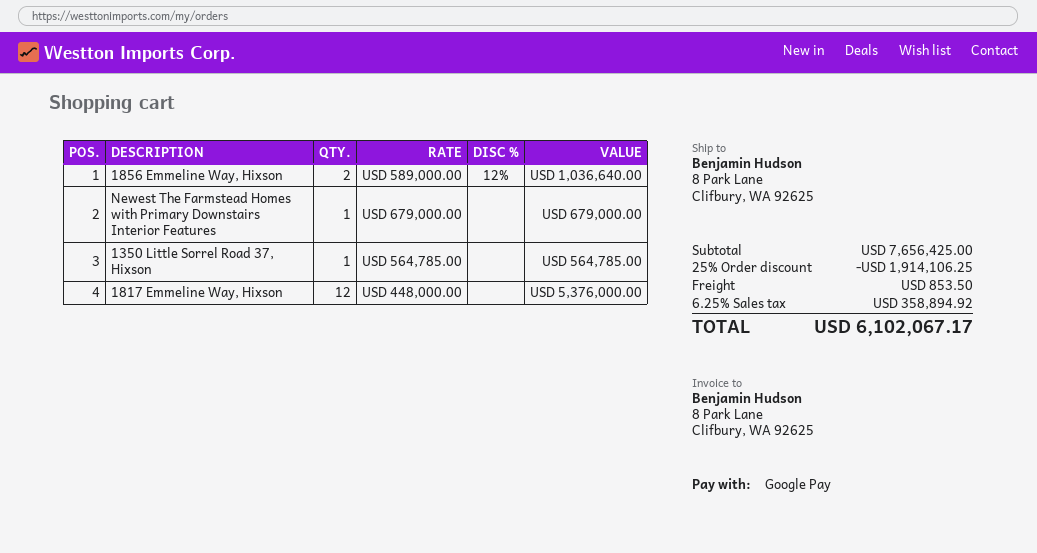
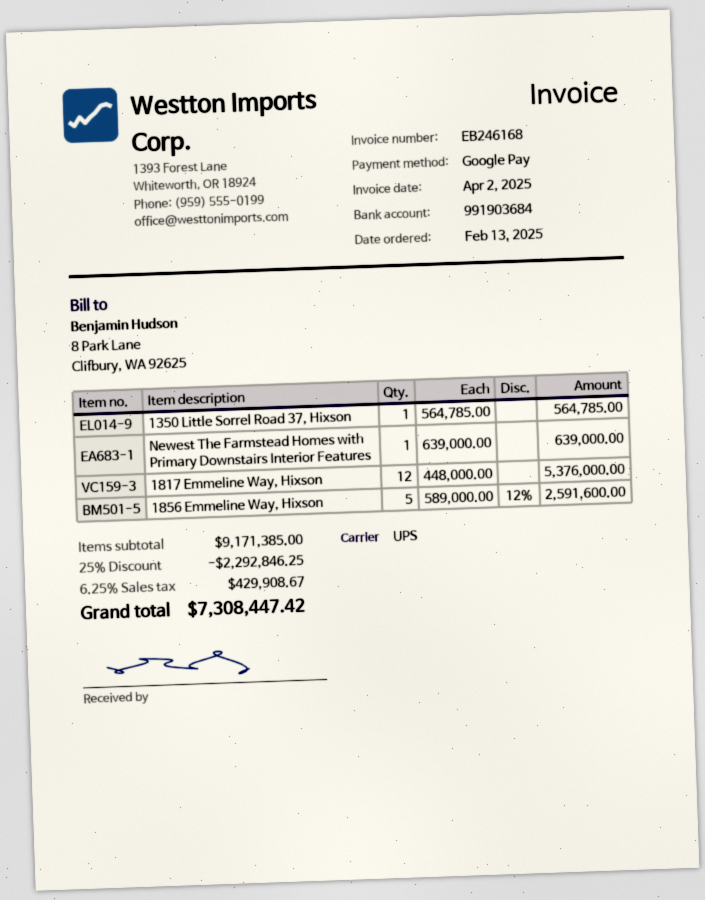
1856 Emmeline Way, Hixson: 2 x 589000.00 - 12% = 1036640.00 -> 5 x 589000.00 - 12% = 2591600.00
Newest The Farmstead Homes with Primary Downstairs Interior Features: 1 x 679000.00 = 679000.00 -> 1 x 639000.00 = 639000.00
subtotal: 7656425.00 -> 9171385.00
discount: 25% = 1914106.25 -> 25% = 2292846.25
shipping: 853.50 -> none
tax: 6.25% = 358894.92 -> 6.25% = 429908.67
total: 6102067.17 -> 7308447.42

